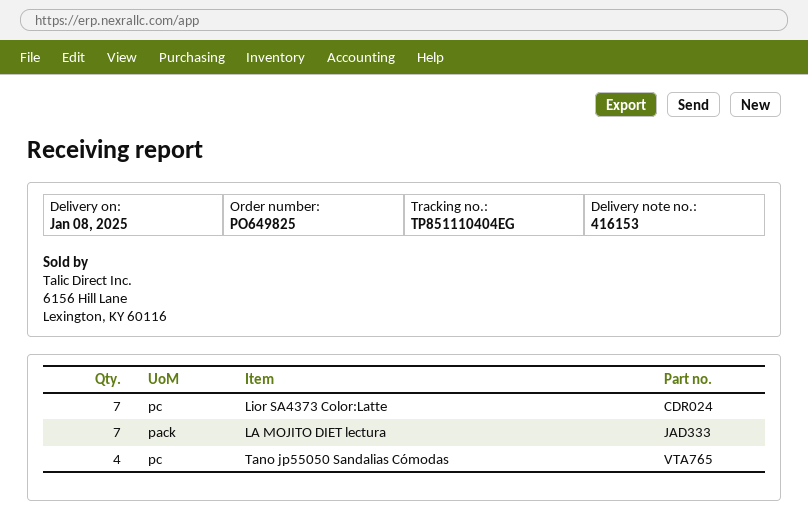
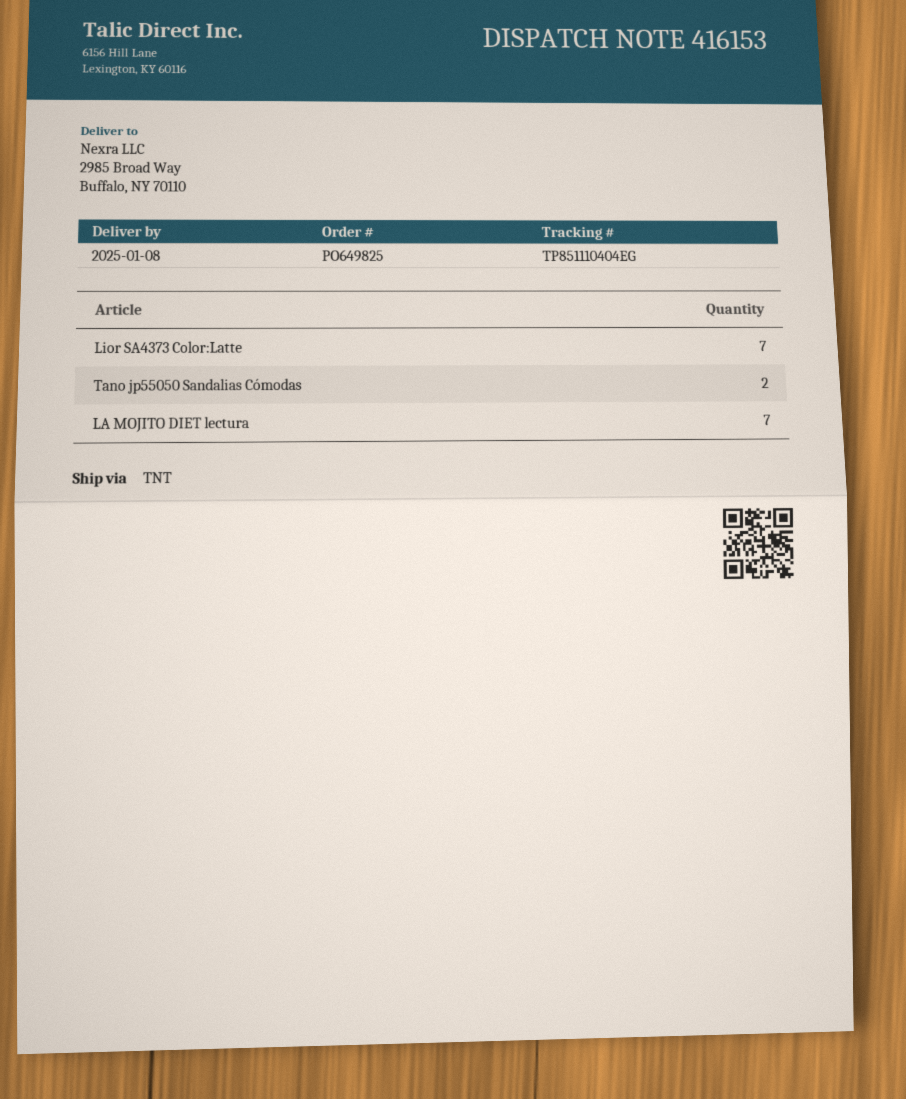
Tano jp55050 Sandalias Cómodas: 4 -> 2

